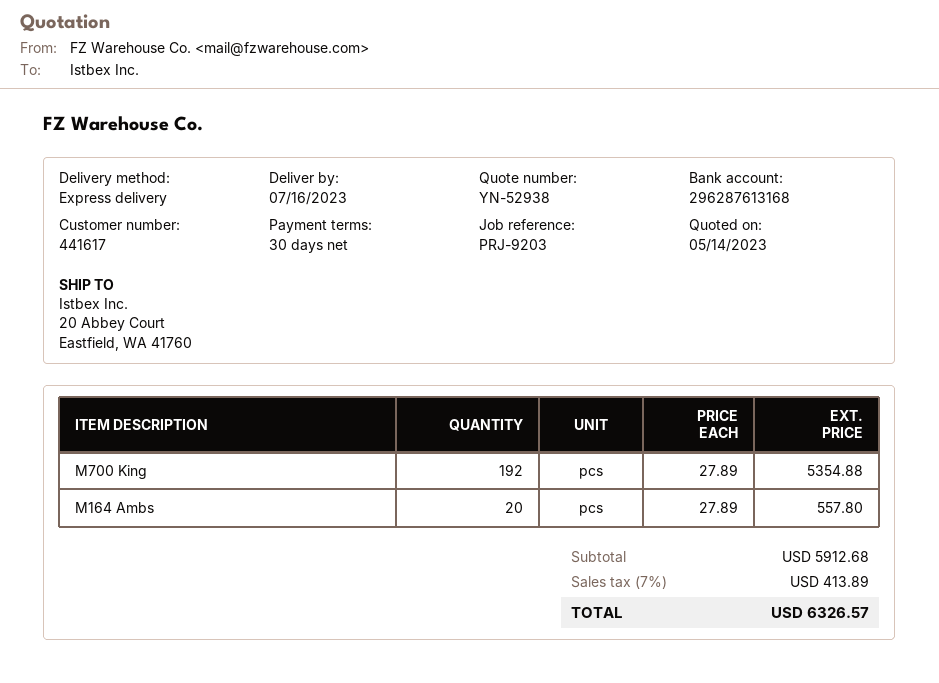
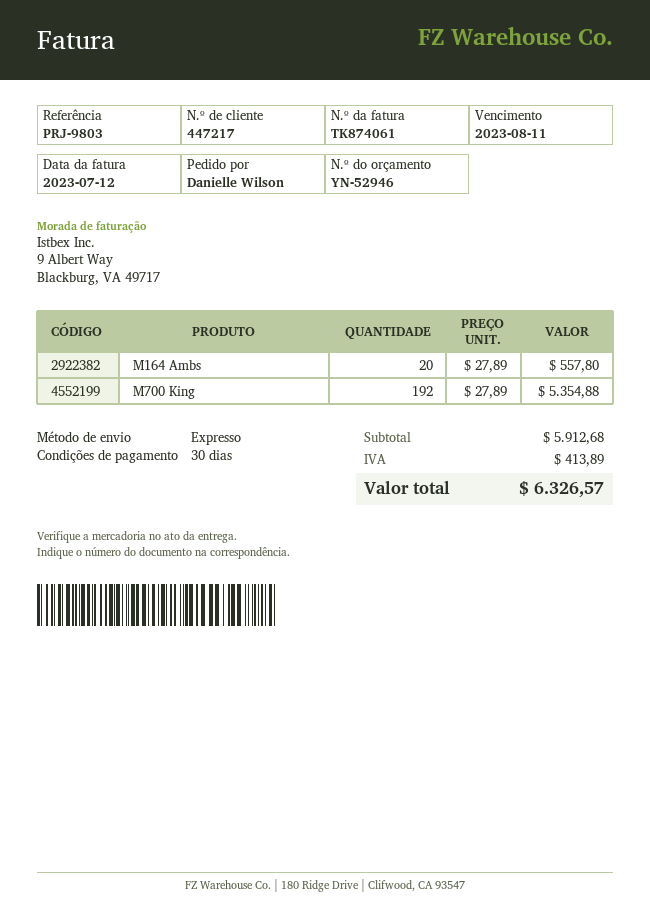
quote number: YN-52938 -> YN-52946
customer number: 441617 -> 447217
reference: PRJ-9203 -> PRJ-9803

